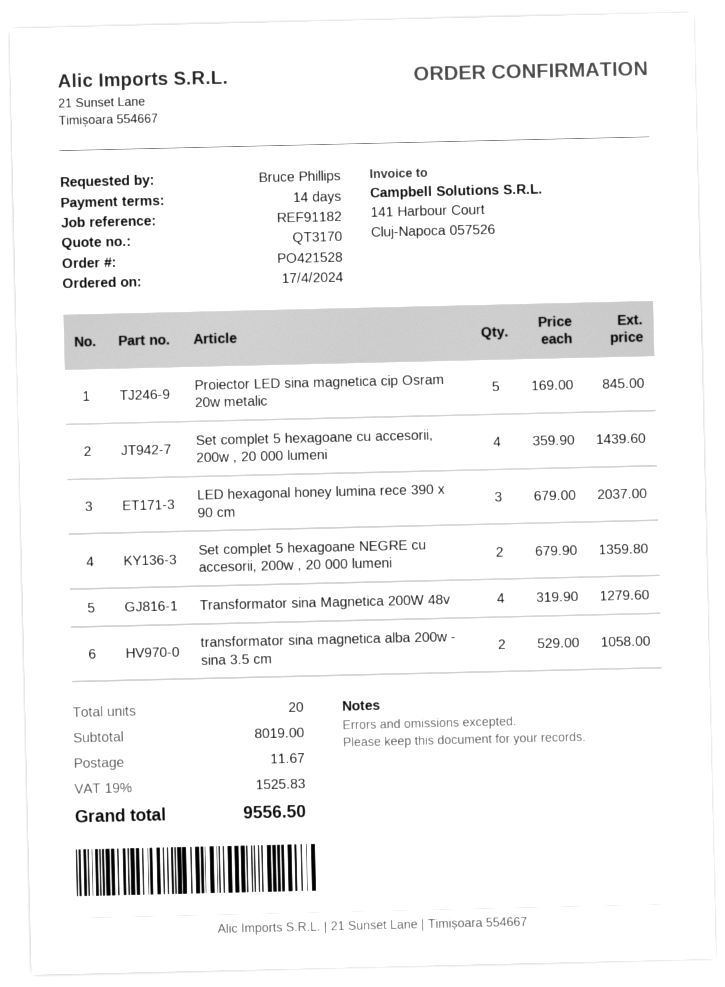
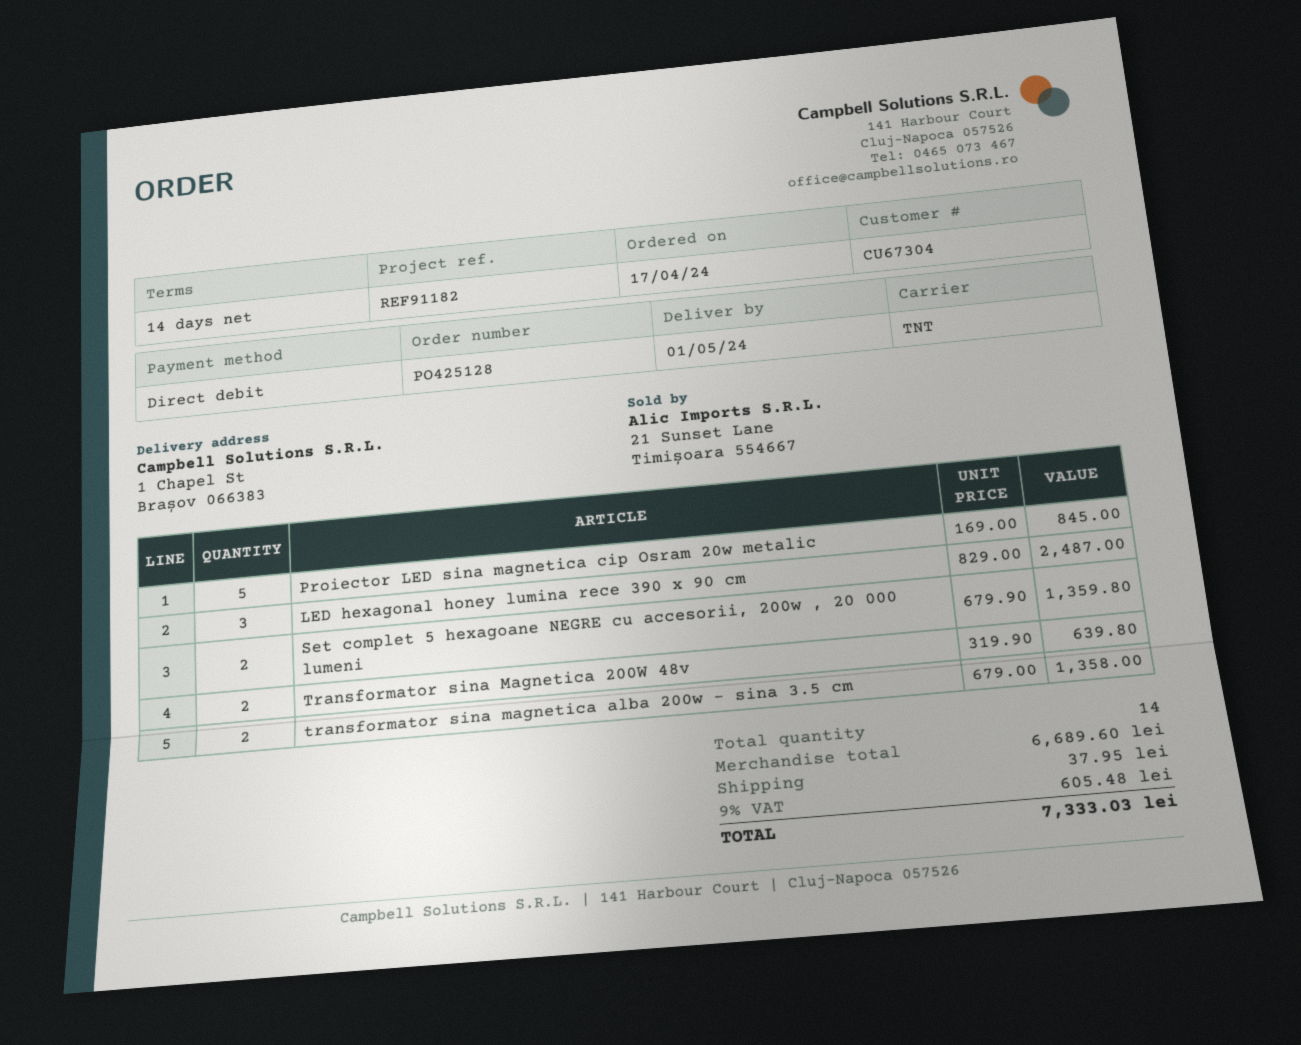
order number: PO421528 -> PO425128
Set complet 5 hexagoane cu accesorii, 200w , 20 000 lumeni: 4 x 359.90 = 1439.60 -> none
LED hexagonal honey lumina rece 390 x 90 cm: 3 x 679.00 = 2037.00 -> 3 x 829.00 = 2487.00
Transformator sina Magnetica 200W 48v: 4 x 319.90 = 1279.60 -> 2 x 319.90 = 639.80
transformator sina magnetica alba 200w - sina 3.5 cm: 2 x 529.00 = 1058.00 -> 2 x 679.00 = 1358.00
total quantity: 20 -> 14
subtotal: 8019.00 -> 6689.60
shipping: 11.67 -> 37.95
tax: 19% = 1525.83 -> 9% = 605.48
total: 9556.50 -> 7333.03

